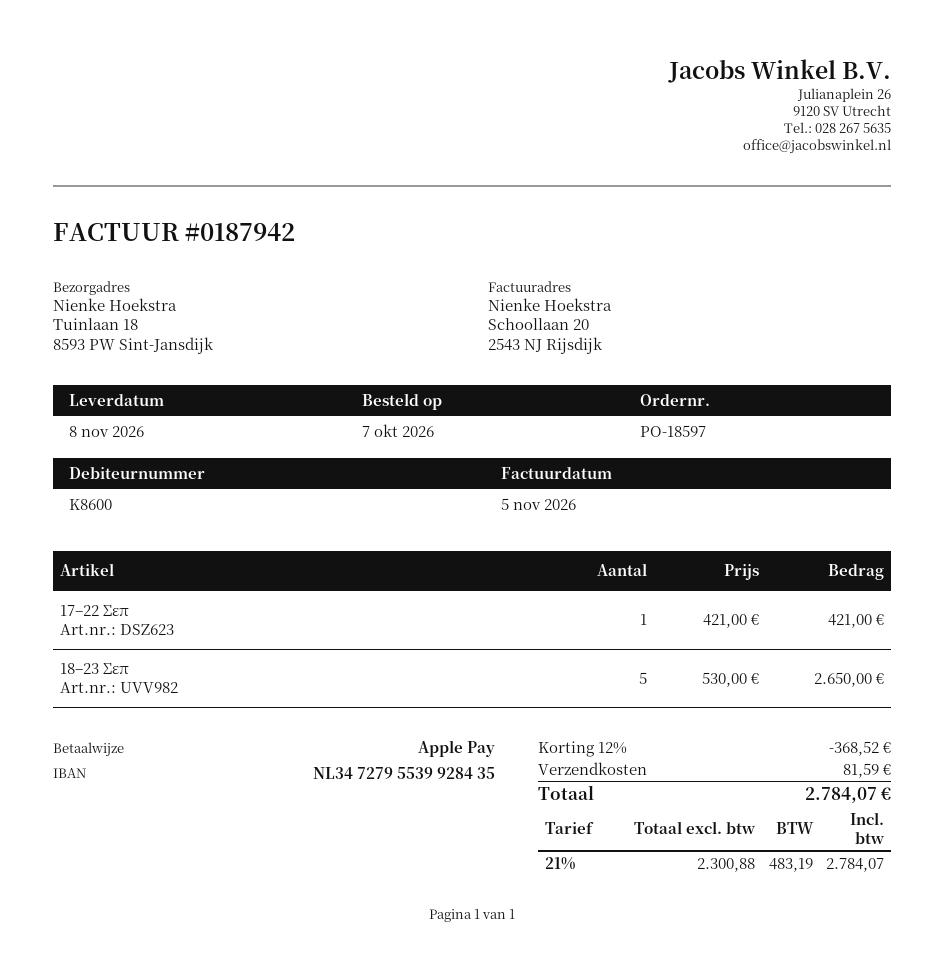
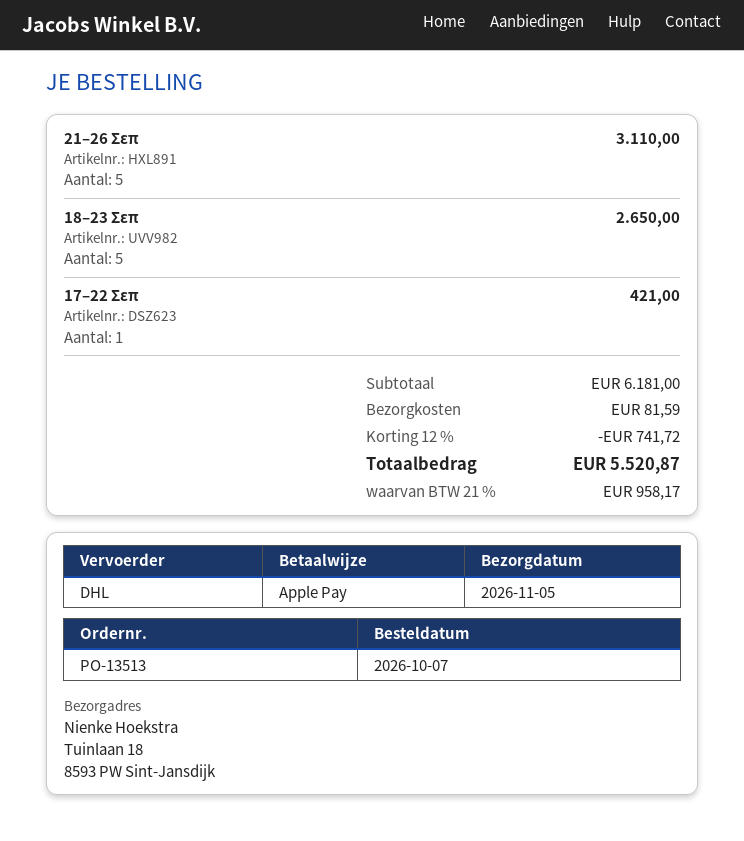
order number: PO-18597 -> PO-13513
delivery date: 2026-11-08 -> 2026-11-05
21–26 Σεπ: none -> 5 for 3110.00
discount: 12% = 368.52 -> 12% = 741.72
tax: 21% = 483.19 -> 21% = 958.17
total: 2784.07 -> 5520.87

